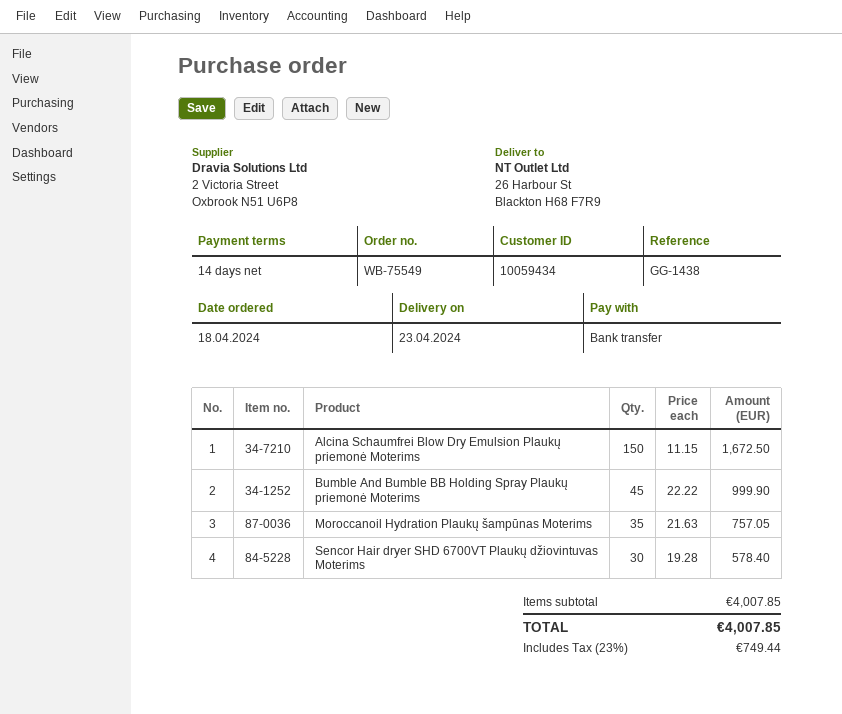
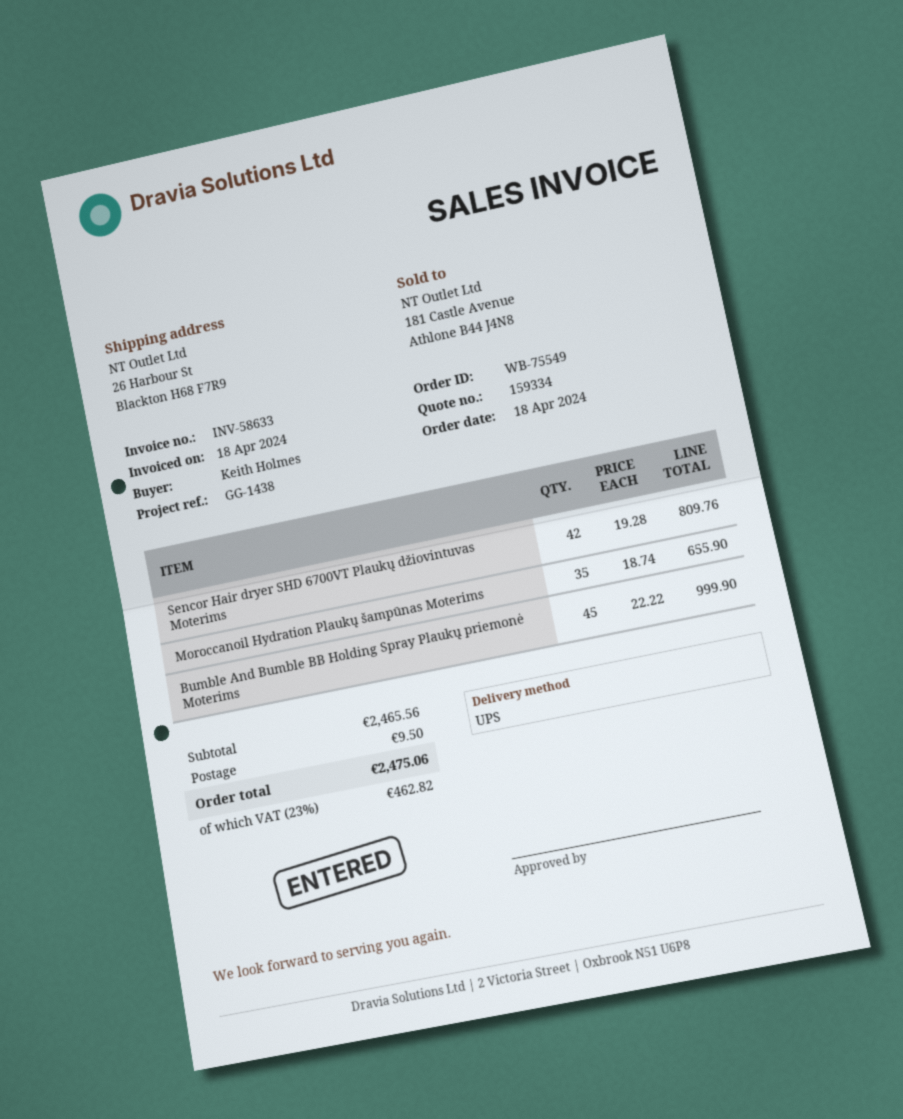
Alcina Schaumfrei Blow Dry Emulsion Plaukų priemonė Moterims: 150 x 11.15 = 1672.50 -> none
Moroccanoil Hydration Plaukų šampūnas Moterims: 35 x 21.63 = 757.05 -> 35 x 18.74 = 655.90
Sencor Hair dryer SHD 6700VT Plaukų džiovintuvas Moterims: 30 x 19.28 = 578.40 -> 42 x 19.28 = 809.76
subtotal: 4007.85 -> 2465.56
shipping: none -> 9.50
tax: 23% = 749.44 -> 23% = 462.82
total: 4007.85 -> 2475.06

